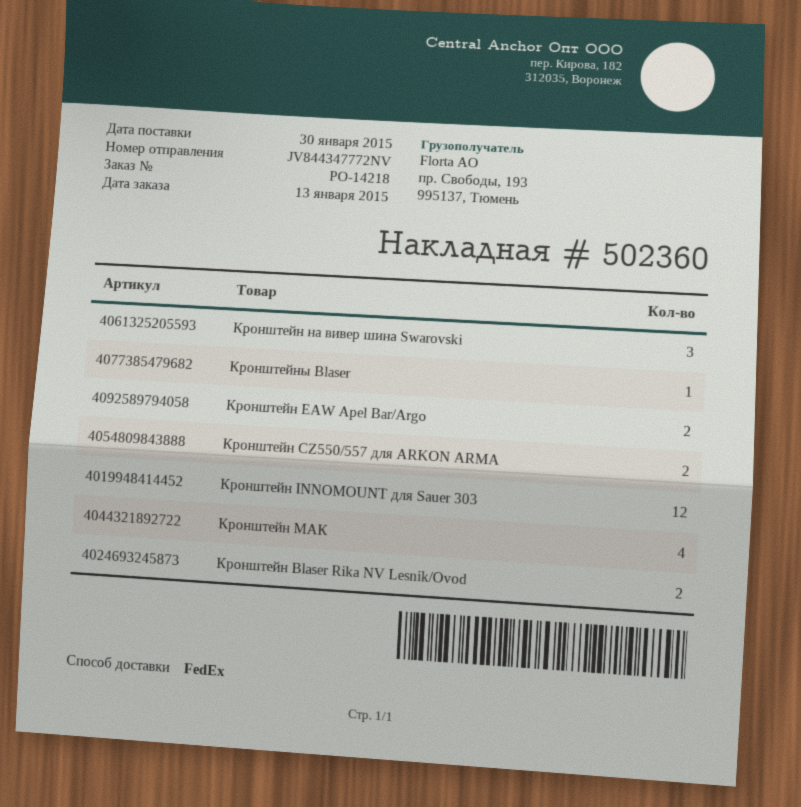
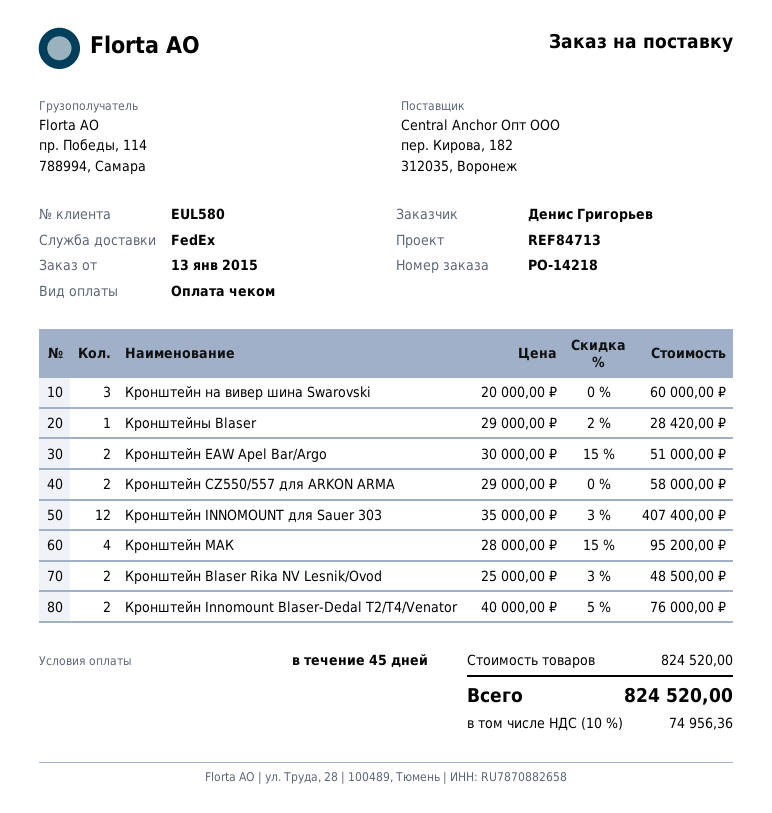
ship to: пр. Свободы, 193, 995137, Тюмень -> пр. Победы, 114, 788994, Самара
Кронштейн Innomount Blaser-Dedal T2/T4/Venator: none -> 2

